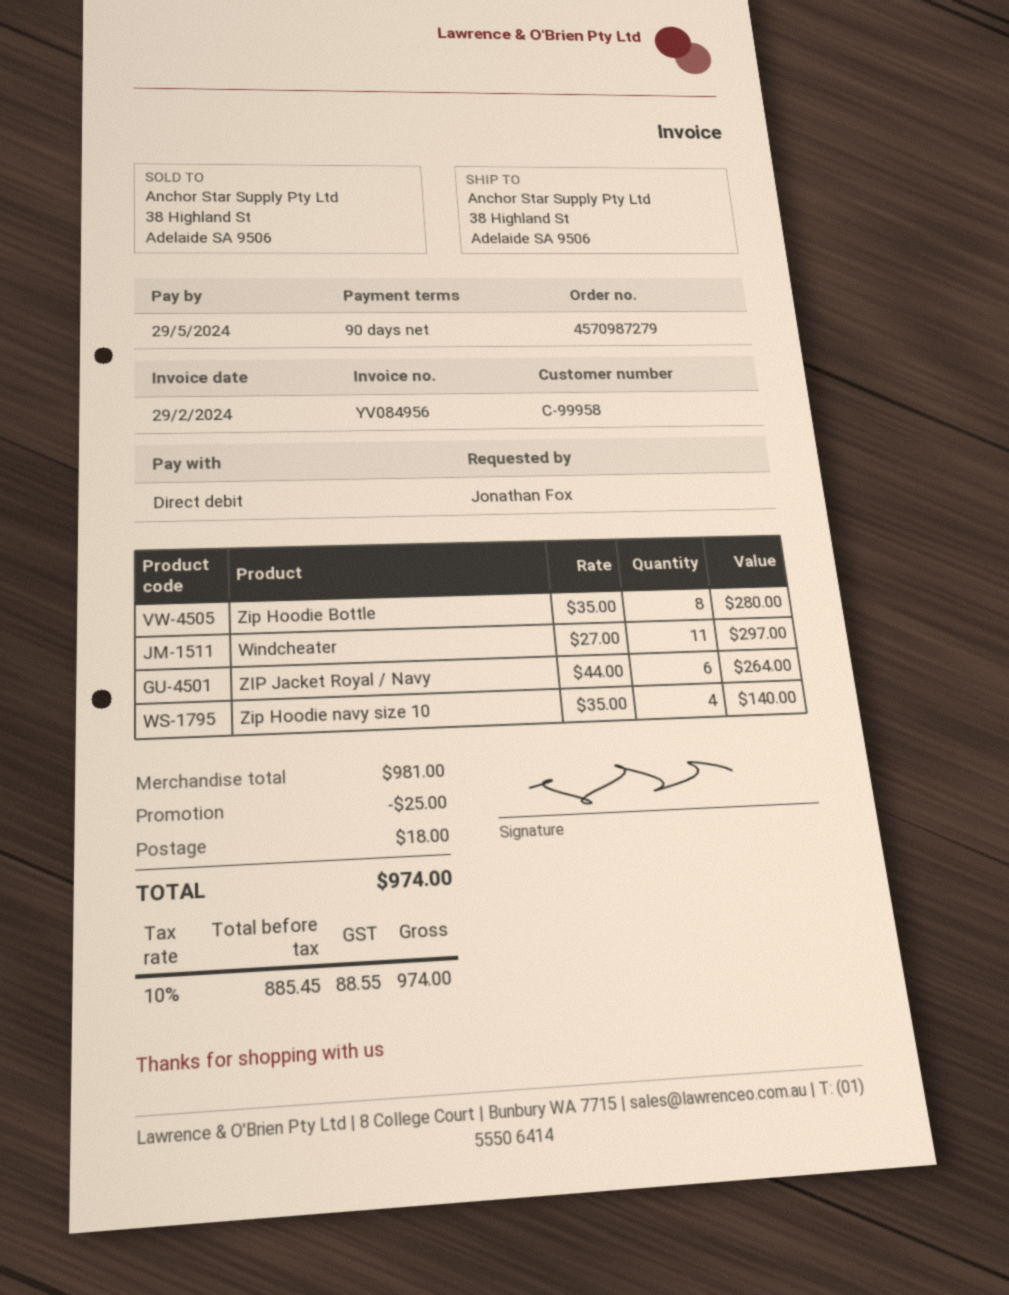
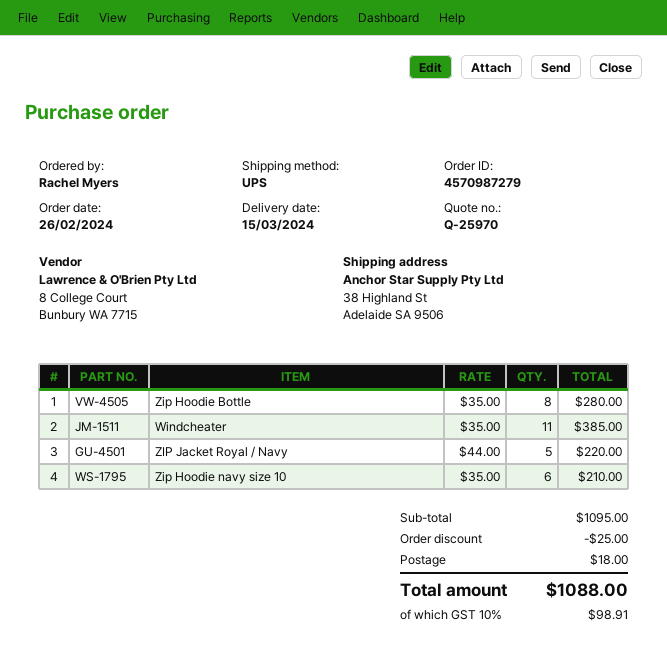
ordered by: Jonathan Fox -> Rachel Myers
Windcheater: 11 x 27.00 = 297.00 -> 11 x 35.00 = 385.00
ZIP Jacket Royal / Navy: 6 x 44.00 = 264.00 -> 5 x 44.00 = 220.00
Zip Hoodie navy size 10: 4 x 35.00 = 140.00 -> 6 x 35.00 = 210.00
subtotal: 981.00 -> 1095.00
tax: 10% = 88.55 -> 10% = 98.91
total: 974.00 -> 1088.00

